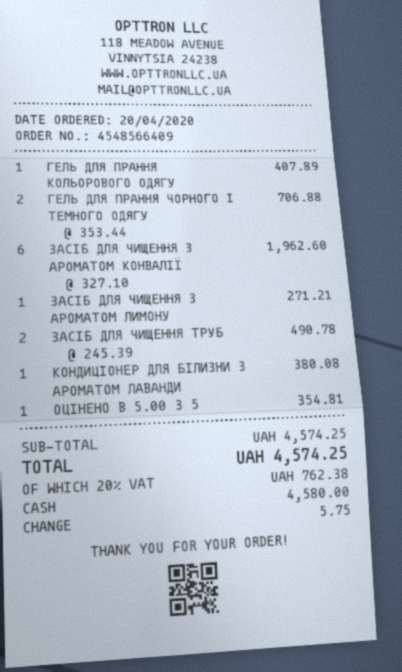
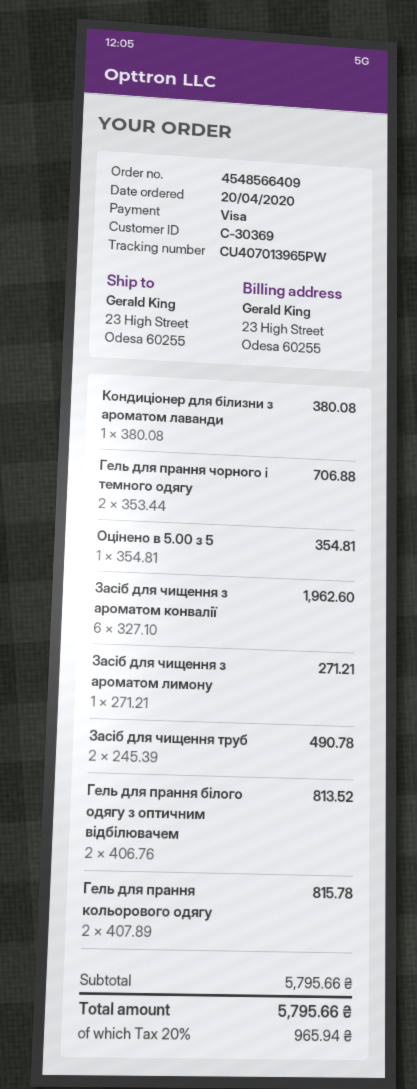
payment method: cash -> Visa
ГЕЛЬ ДЛЯ ПРАННЯ КОЛЬОРОВОГО ОДЯГУ: 1 x 407.89 = 407.89 -> 2 x 407.89 = 815.78
Гель для прання білого одягу з оптичним відбілювачем: none -> 2 x 406.76 = 813.52
subtotal: 4574.25 -> 5795.66
tax: 20% = 762.38 -> 20% = 965.94
total: 4574.25 -> 5795.66

